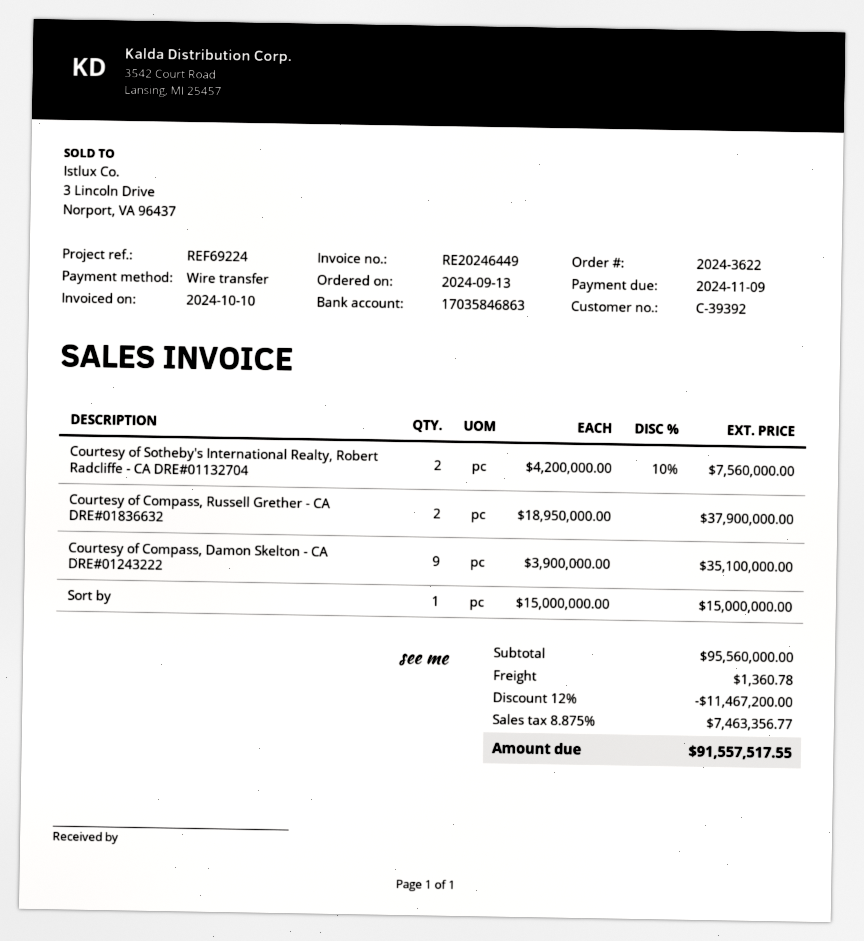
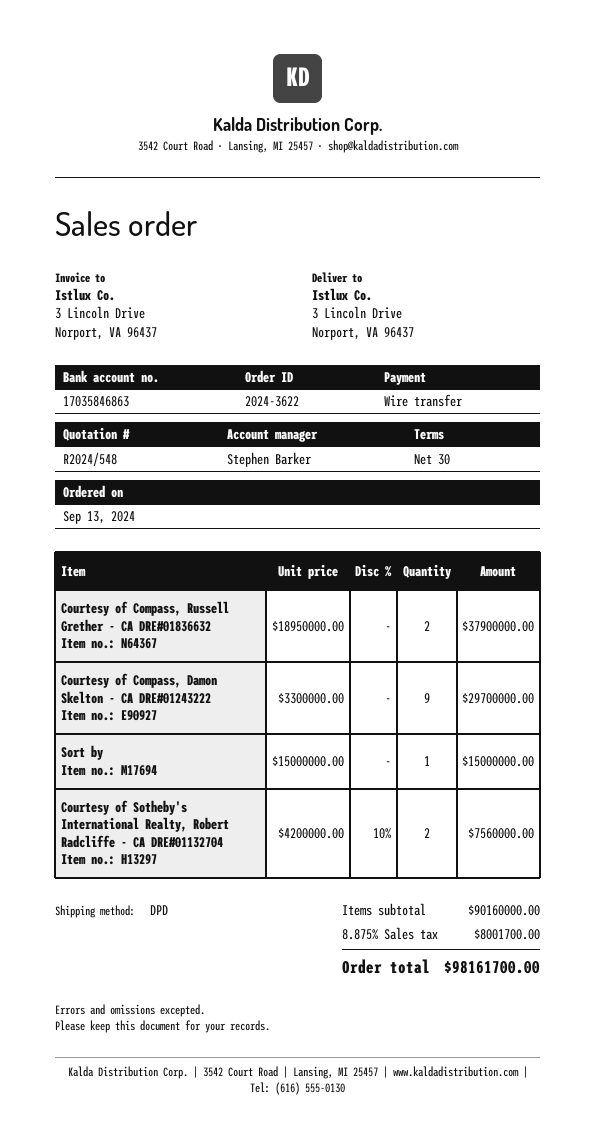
Courtesy of Compass, Damon Skelton - CA DRE#01243222: 9 x 3900000.00 = 35100000.00 -> 9 x 3300000.00 = 29700000.00
subtotal: 95560000.00 -> 90160000.00
discount: 12% = 11467200.00 -> none
shipping: 1360.78 -> none
tax: 8.875% = 7463356.77 -> 8.875% = 8001700.00
total: 91557517.55 -> 98161700.00

